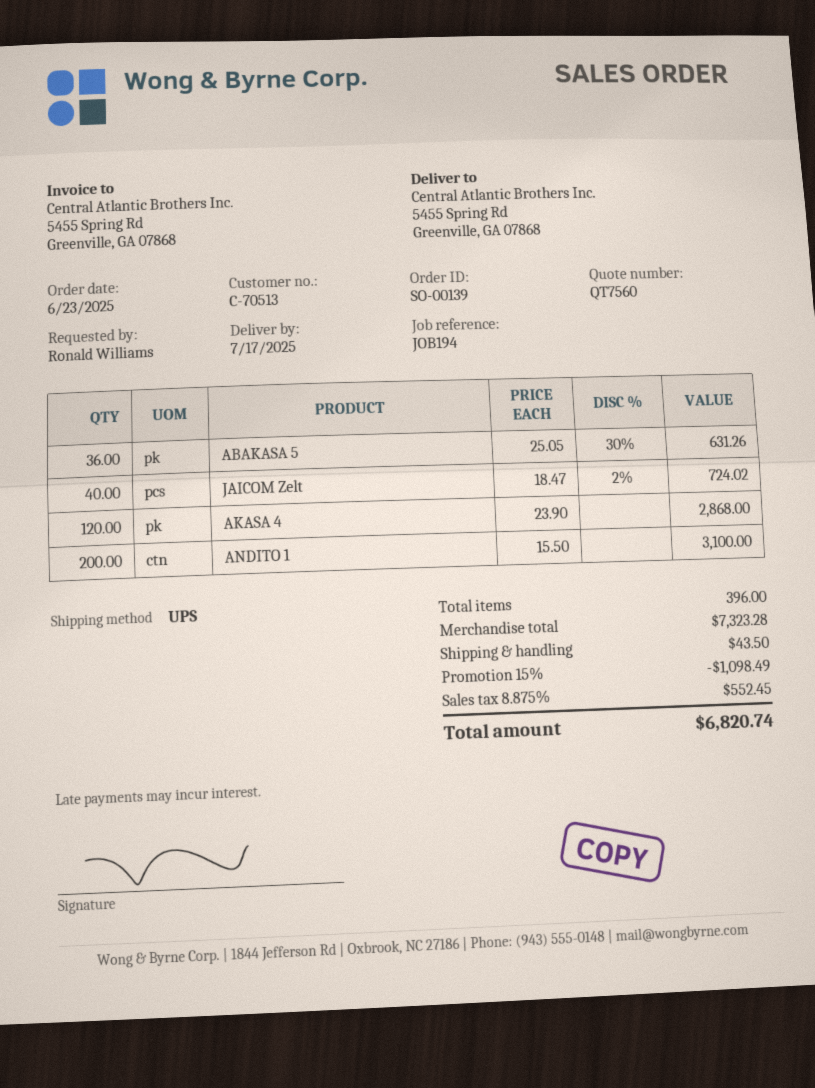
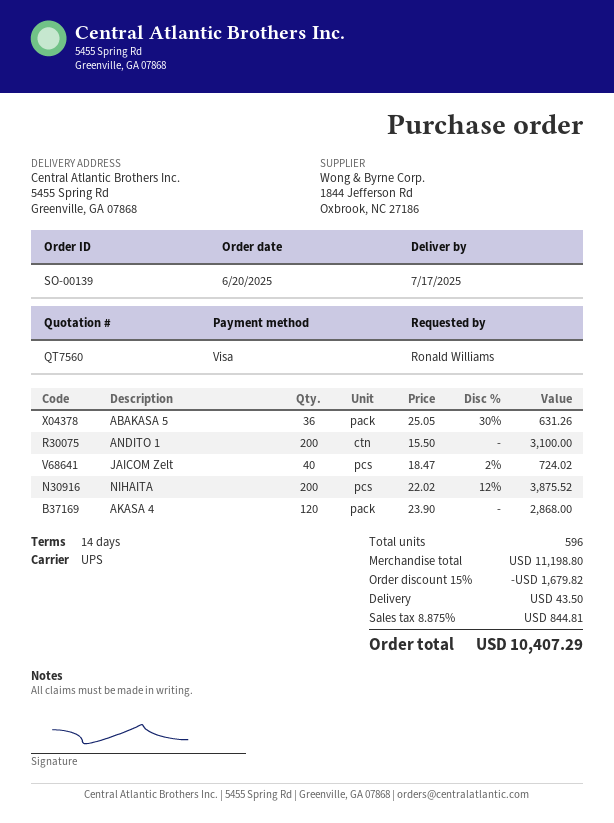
order date: 2025-06-23 -> 2025-06-20
NIHAITA: none -> 200 x 22.02 - 12% = 3875.52
total quantity: 396 -> 596
subtotal: 7323.28 -> 11198.80
discount: 15% = 1098.49 -> 15% = 1679.82
tax: 8.875% = 552.45 -> 8.875% = 844.81
total: 6820.74 -> 10407.29

